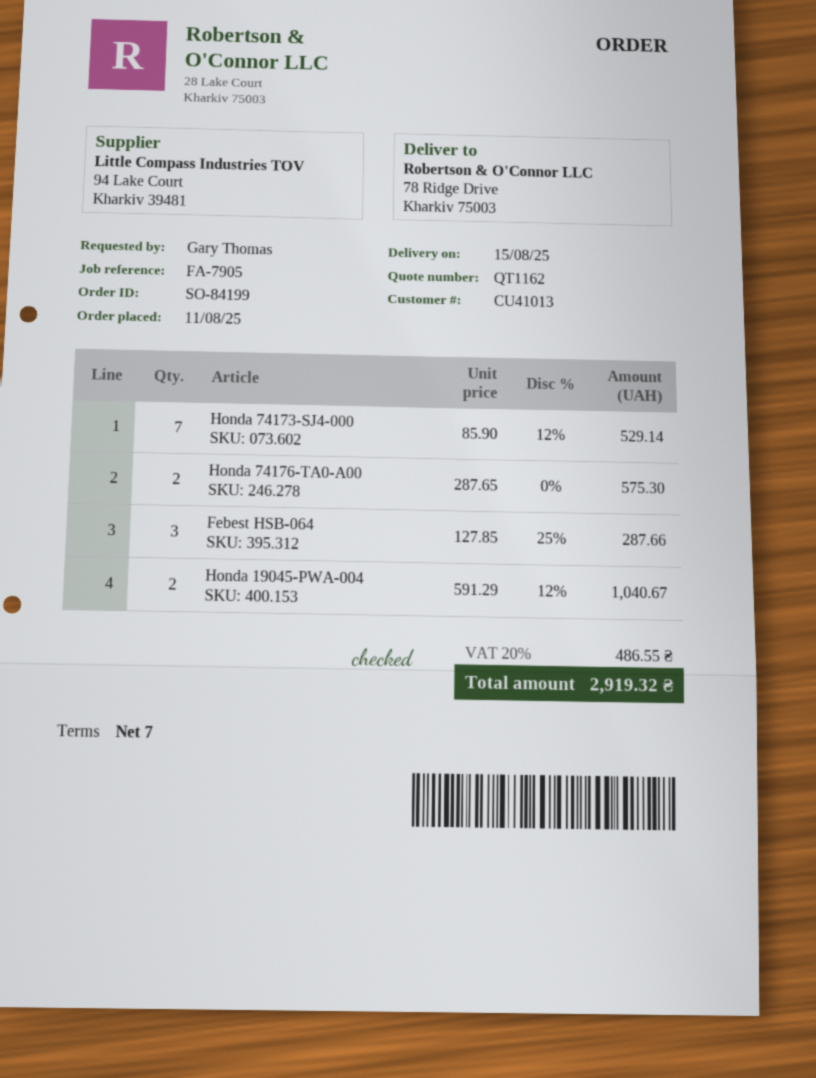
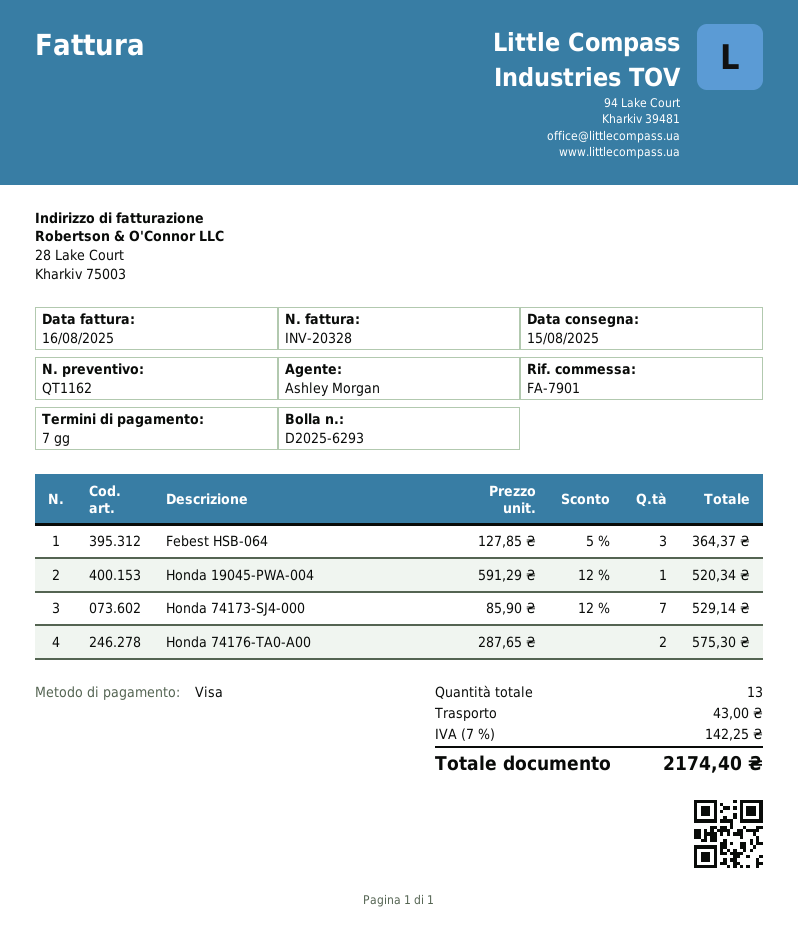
reference: FA-7905 -> FA-7901
Febest HSB-064: 3 x 127.85 - 25% = 287.66 -> 3 x 127.85 - 5% = 364.37
Honda 19045-PWA-004: 2 x 591.29 - 12% = 1040.67 -> 1 x 591.29 - 12% = 520.34
shipping: none -> 43.00
tax: 20% = 486.55 -> 7% = 142.25
total: 2919.32 -> 2174.40

